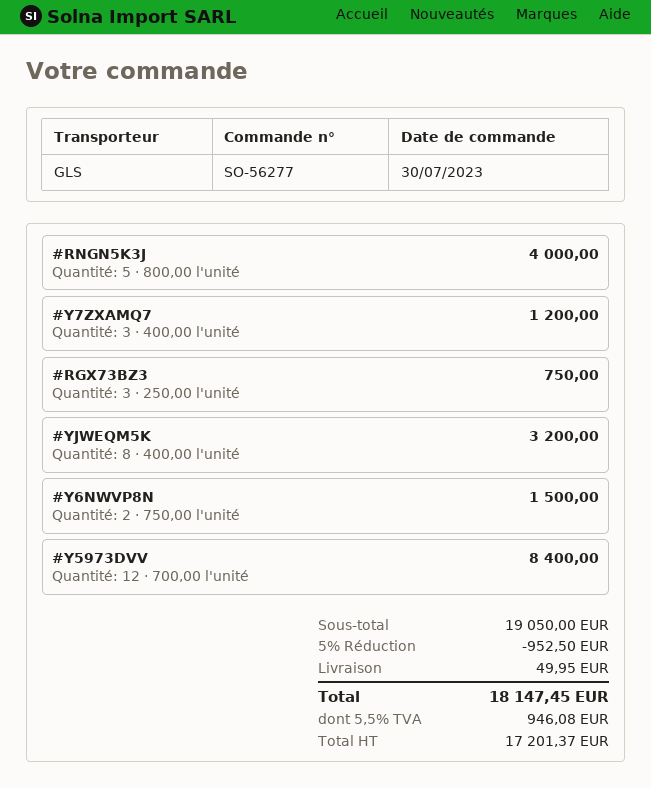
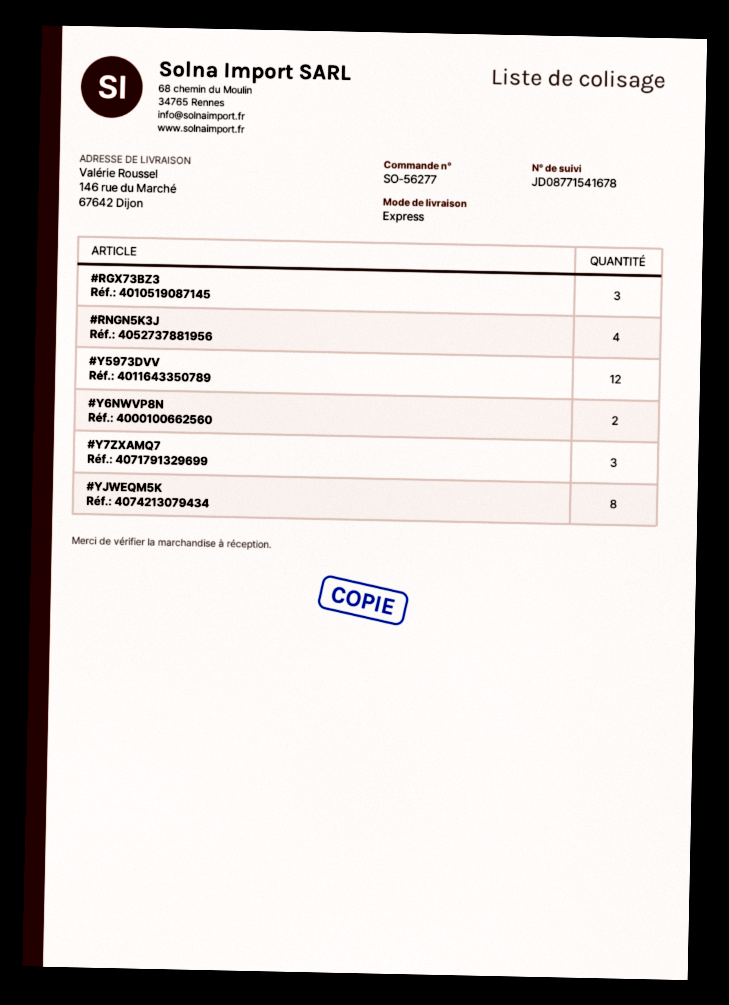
shipping method: GLS -> express
#RNGN5K3J: 5 -> 4

